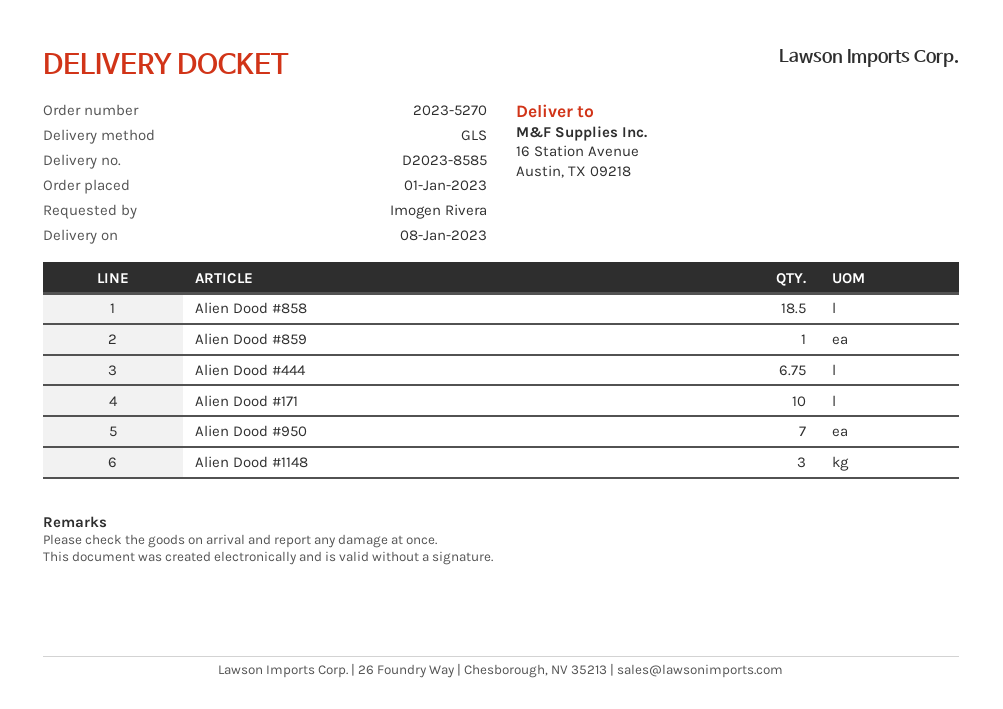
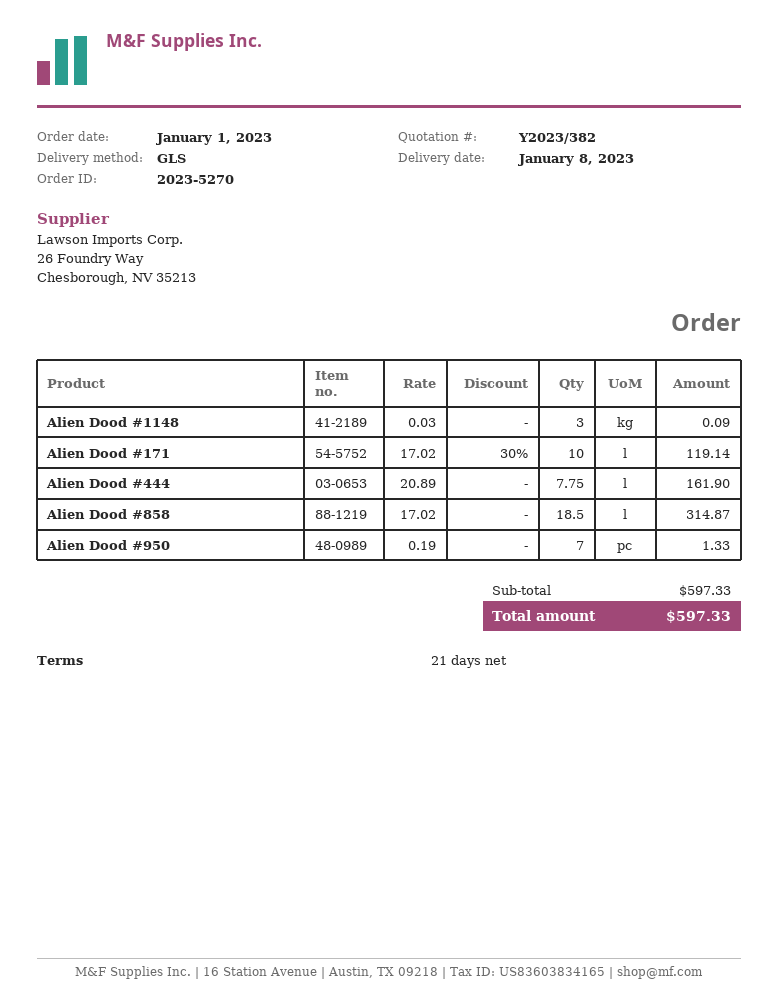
Alien Dood #859: 1 -> none
Alien Dood #444: 6.75 -> 7.75

